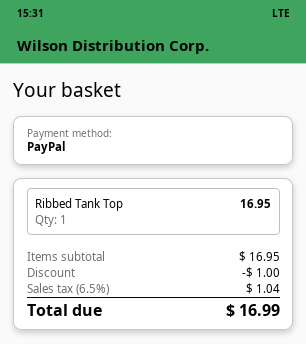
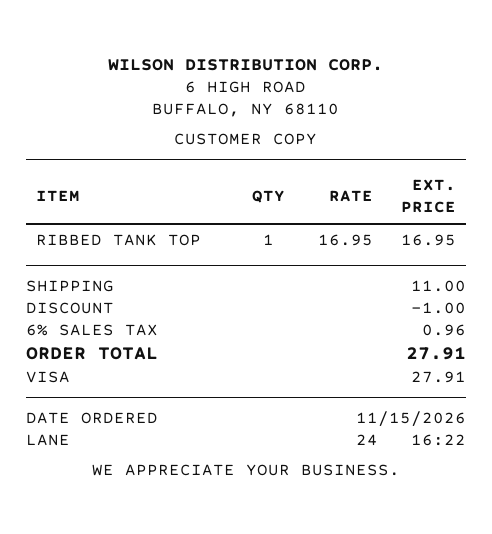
payment method: PayPal -> Visa
shipping: none -> 11.00
tax: 6.5% = 1.04 -> 6% = 0.96
total: 16.99 -> 27.91

